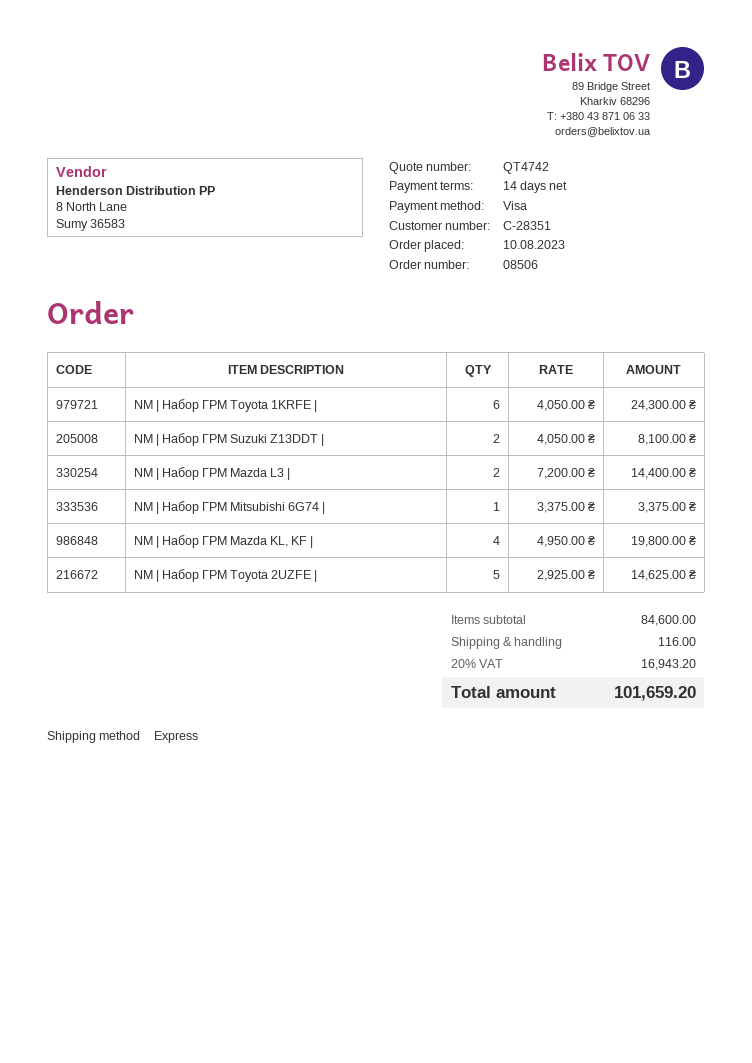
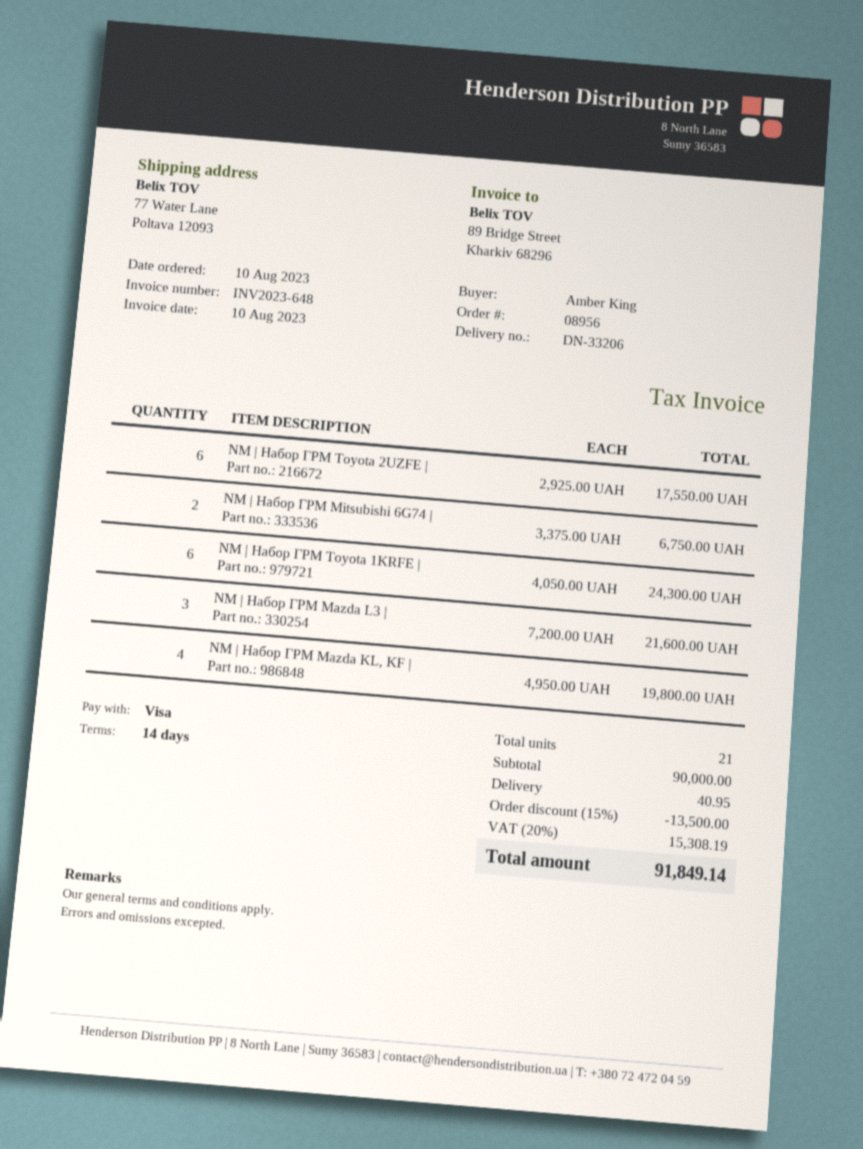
order number: 08506 -> 08956
NM | Набор ГРМ Suzuki Z13DDT |: 2 x 4050.00 = 8100.00 -> none
NM | Набор ГРМ Mazda L3 |: 2 x 7200.00 = 14400.00 -> 3 x 7200.00 = 21600.00
NM | Набор ГРМ Mitsubishi 6G74 |: 1 x 3375.00 = 3375.00 -> 2 x 3375.00 = 6750.00
NM | Набор ГРМ Toyota 2UZFE |: 5 x 2925.00 = 14625.00 -> 6 x 2925.00 = 17550.00
subtotal: 84600.00 -> 90000.00
discount: none -> 15% = 13500.00
shipping: 116.00 -> 40.95
tax: 20% = 16943.20 -> 20% = 15308.19
total: 101659.20 -> 91849.14

